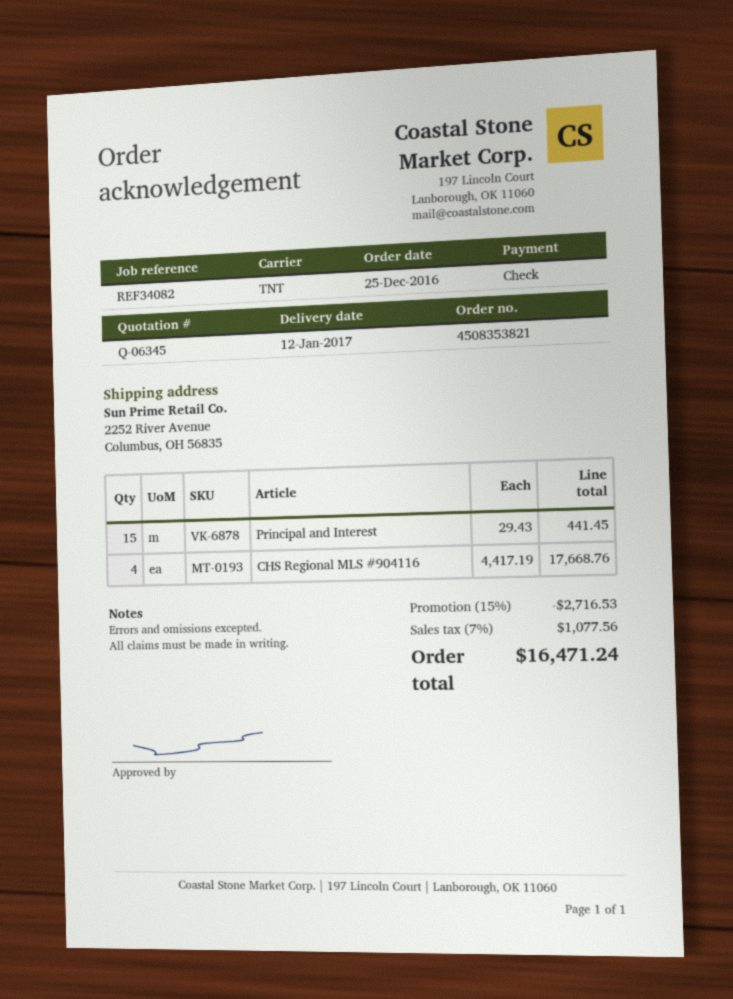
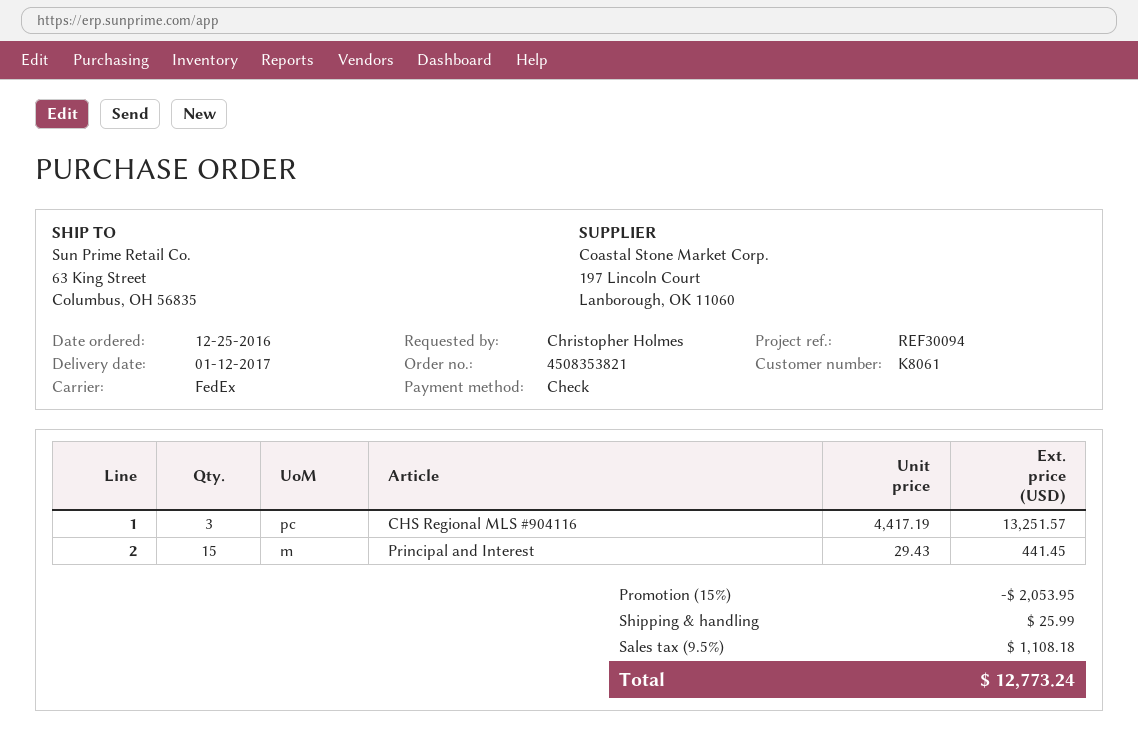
reference: REF34082 -> REF30094
shipping method: TNT -> FedEx
ship to: 2252 River Avenue, Columbus, OH 56835 -> 63 King Street, Columbus, OH 56835
CHS Regional MLS #904116: 4 x 4417.19 = 17668.76 -> 3 x 4417.19 = 13251.57
discount: 15% = 2716.53 -> 15% = 2053.95
shipping: none -> 25.99
tax: 7% = 1077.56 -> 9.5% = 1108.18
total: 16471.24 -> 12773.24

